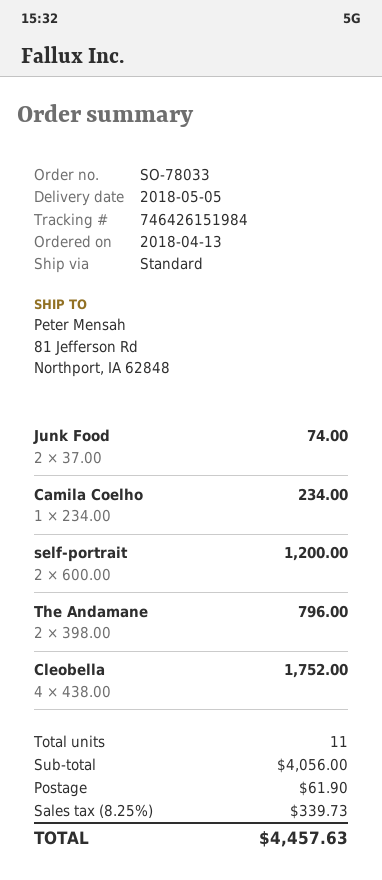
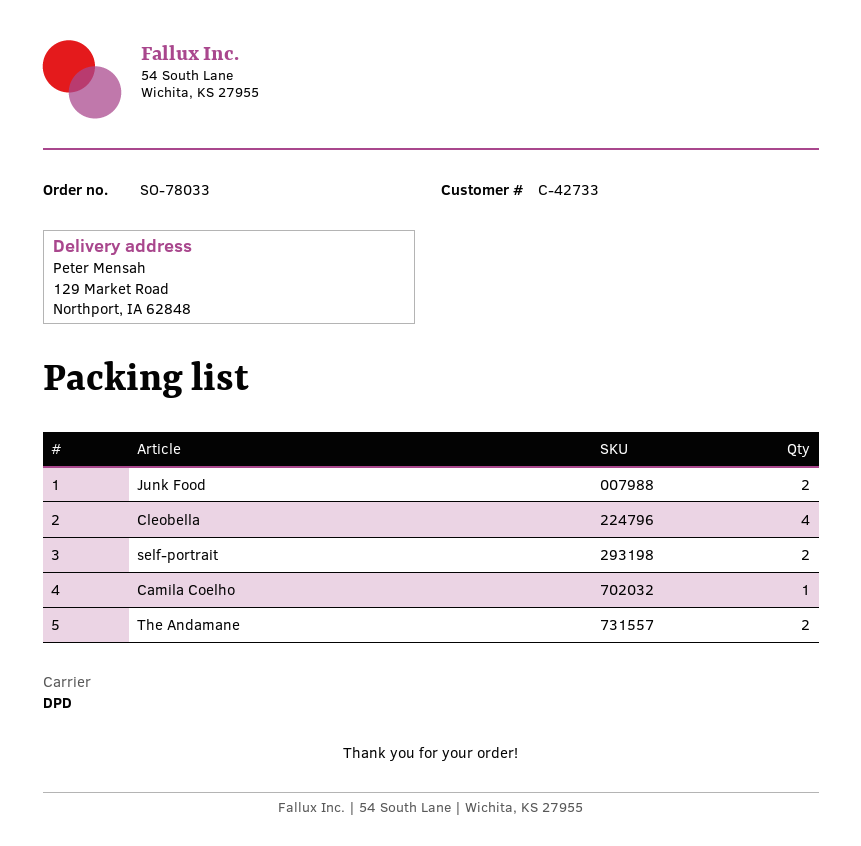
shipping method: standard -> DPD
ship to: 81 Jefferson Rd, Northport, IA 62848 -> 129 Market Road, Northport, IA 62848

